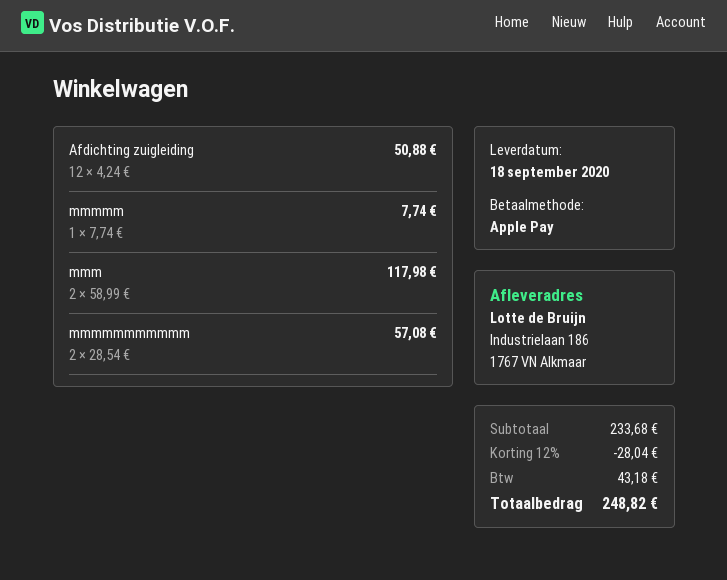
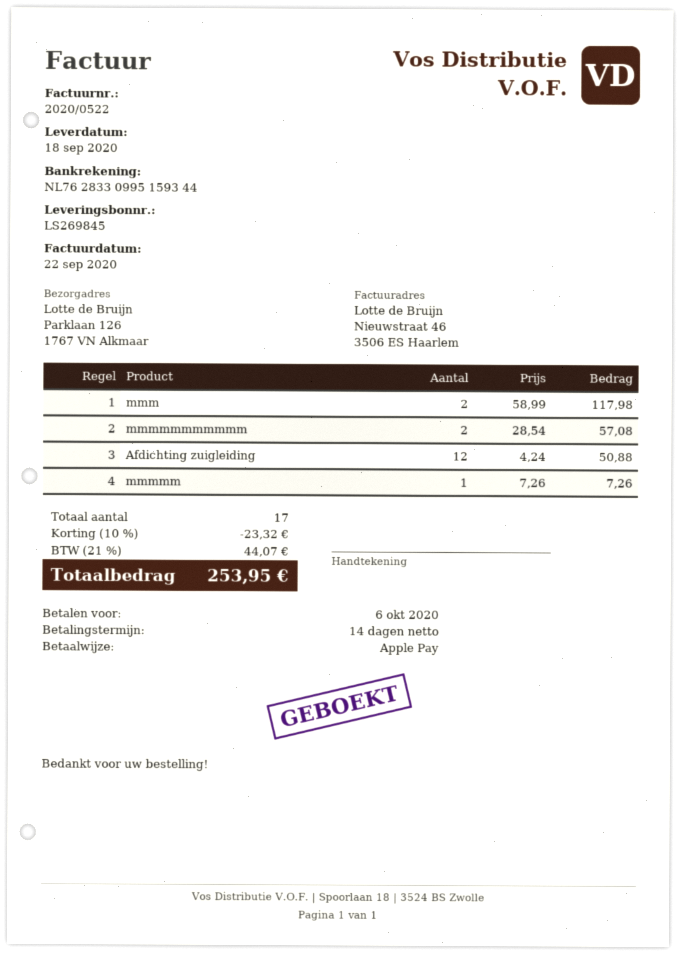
ship to: Industrielaan 186, 1767 VN Alkmaar -> Parklaan 126, 1767 VN Alkmaar
mmmmm: 1 x 7.74 = 7.74 -> 1 x 7.26 = 7.26
discount: 12% = 28.04 -> 10% = 23.32
tax: 43.18 -> 44.07
total: 248.82 -> 253.95

